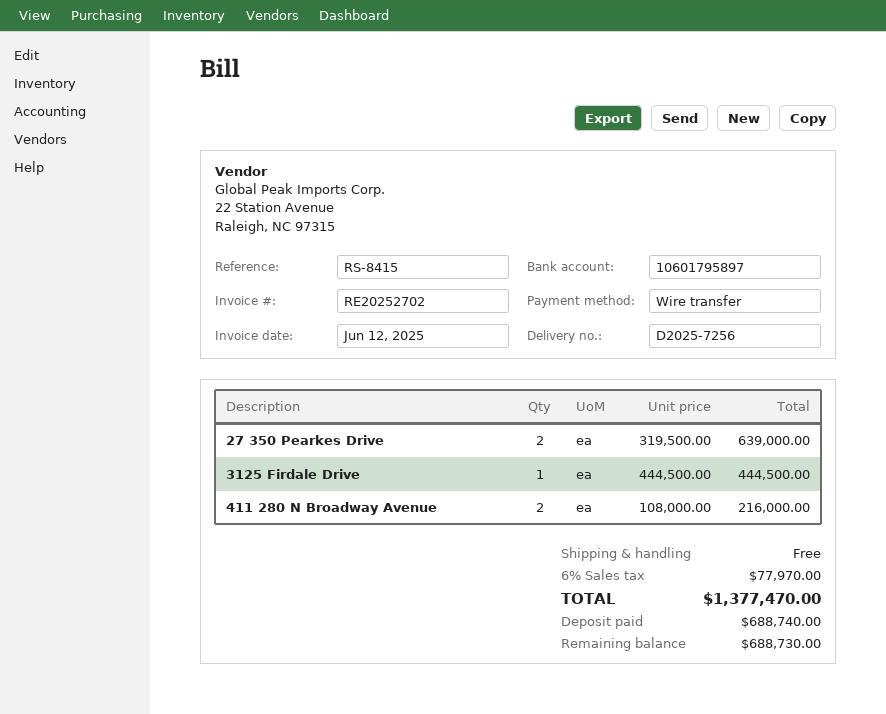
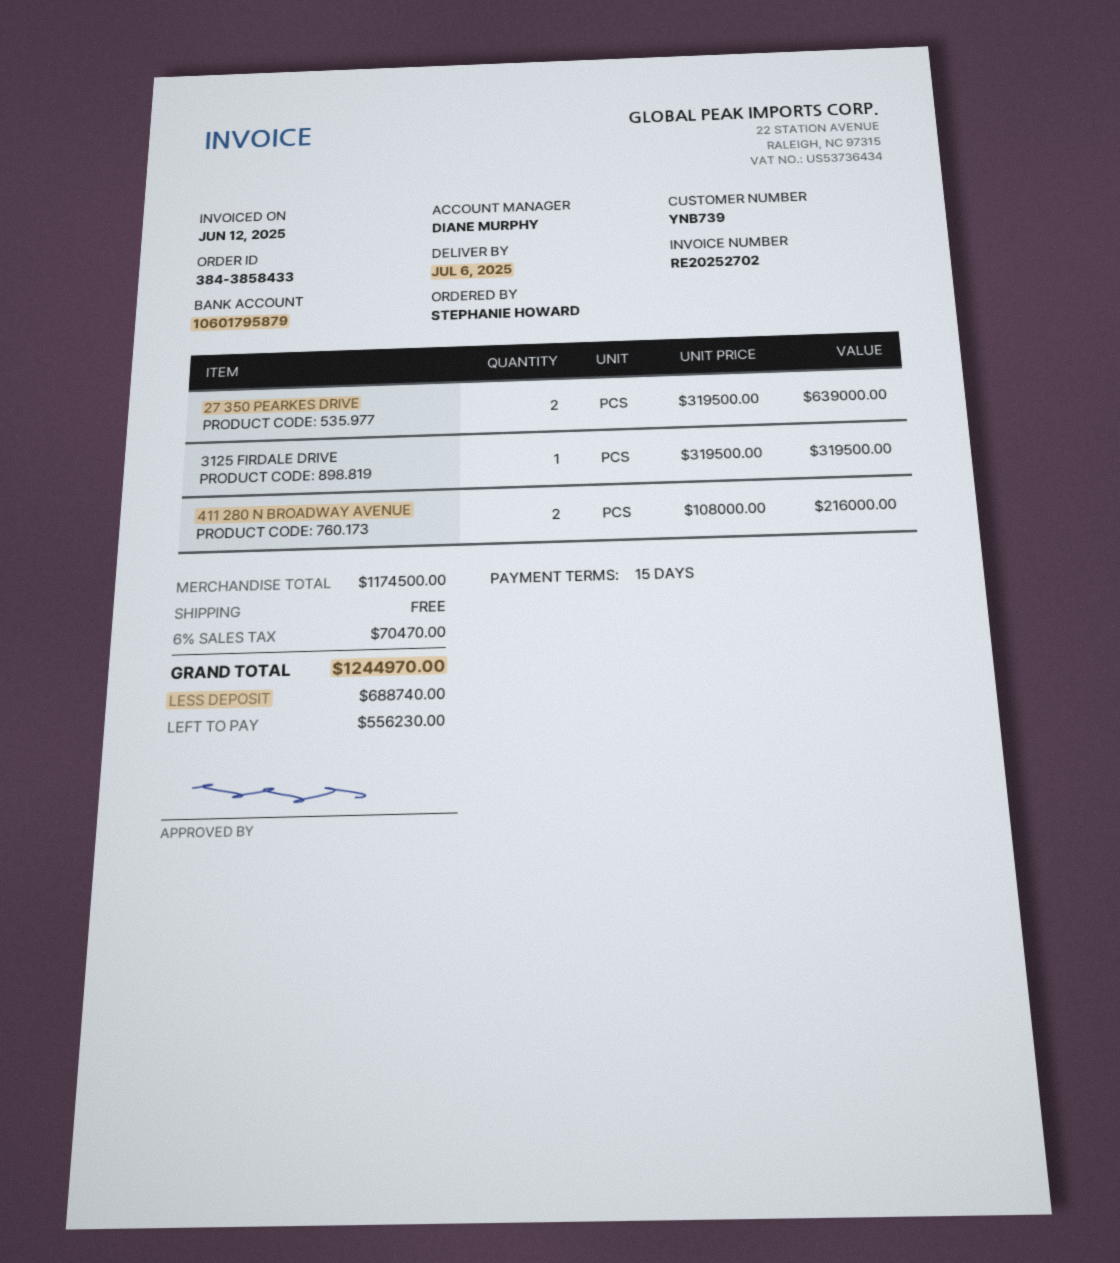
bank account: 10601795897 -> 10601795879
3125 Firdale Drive: 1 x 444500.00 = 444500.00 -> 1 x 319500.00 = 319500.00
tax: 6% = 77970.00 -> 6% = 70470.00
total: 1377470.00 -> 1244970.00
balance: 688730.00 -> 556230.00

